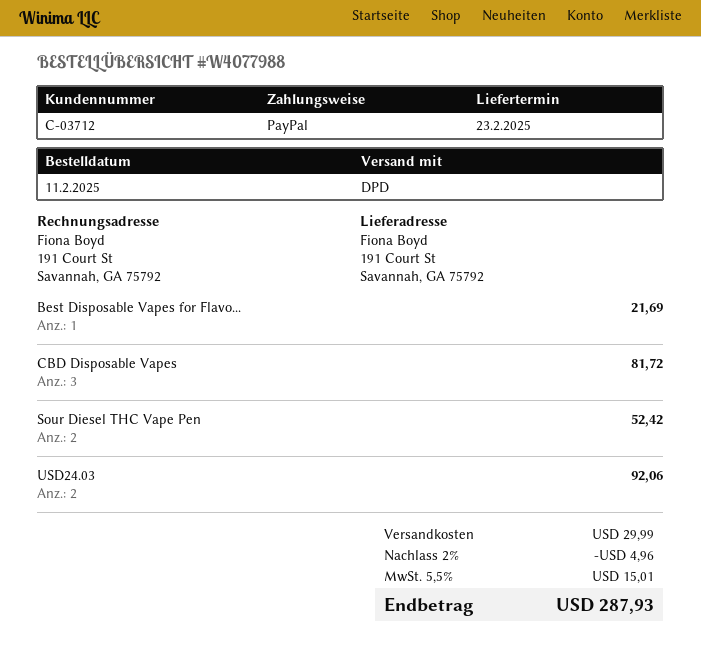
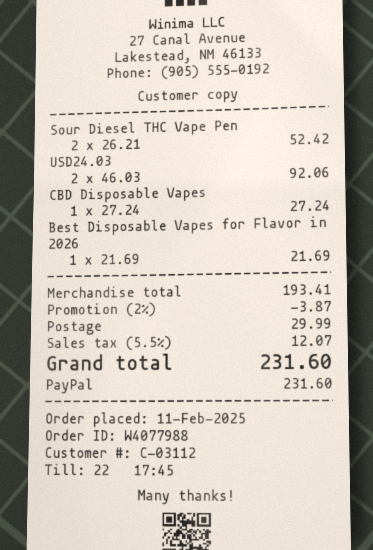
customer number: C-03712 -> C-03112
CBD Disposable Vapes: 3 for 81.72 -> 1 for 27.24
discount: 2% = 4.96 -> 2% = 3.87
tax: 5.5% = 15.01 -> 5.5% = 12.07
total: 287.93 -> 231.60

